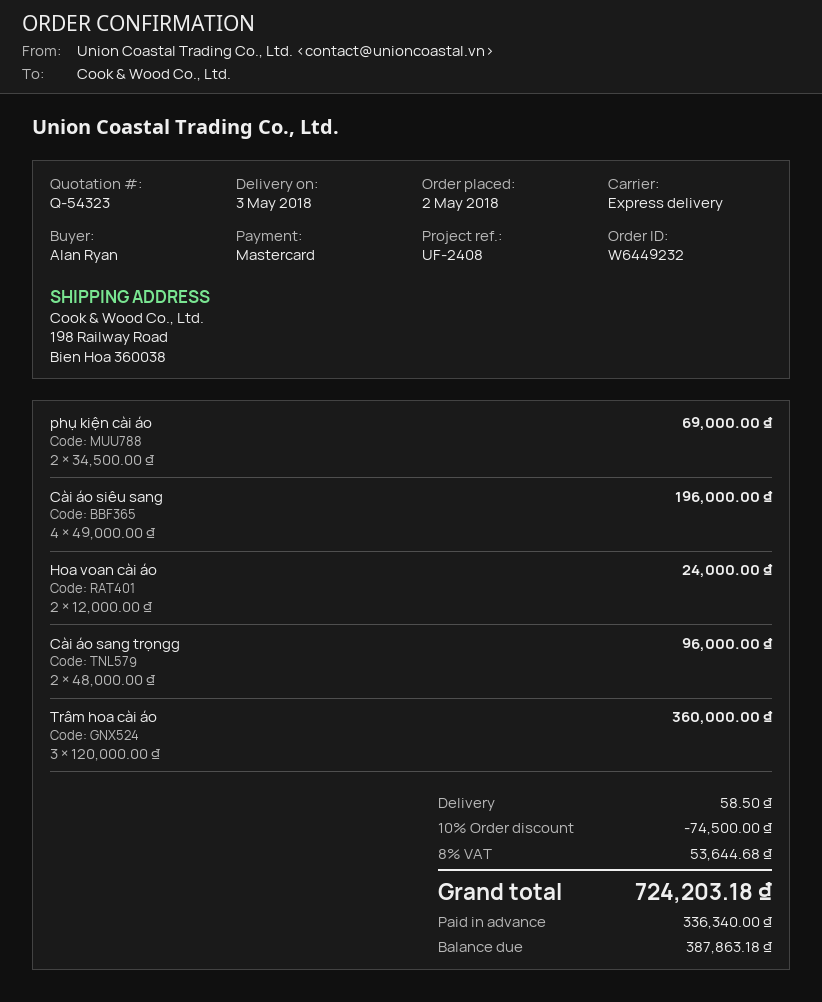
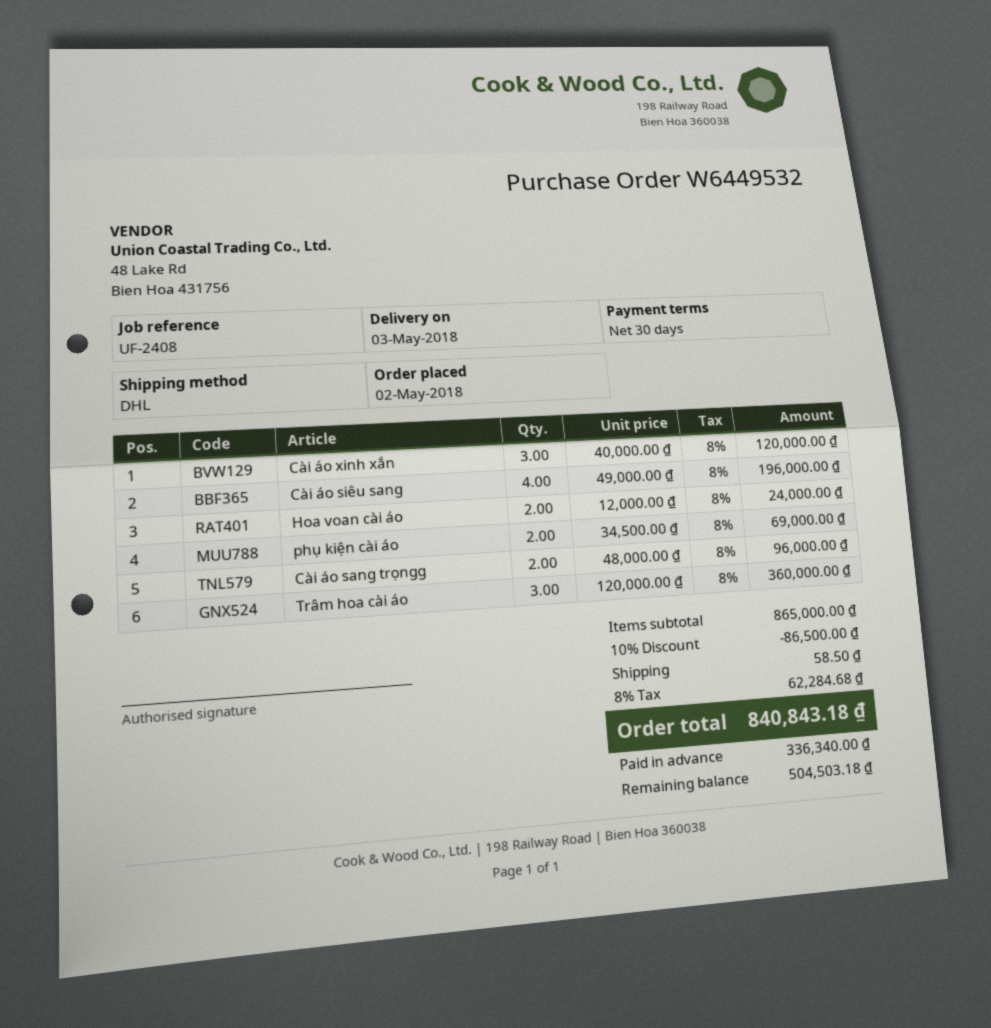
order number: W6449232 -> W6449532
shipping method: express -> DHL
Cài áo xinh xắn: none -> 3 x 40000.00 = 120000.00
discount: 10% = 74500.00 -> 10% = 86500.00
tax: 8% = 53644.68 -> 8% = 62284.68
total: 724203.18 -> 840843.18
balance: 387863.18 -> 504503.18

